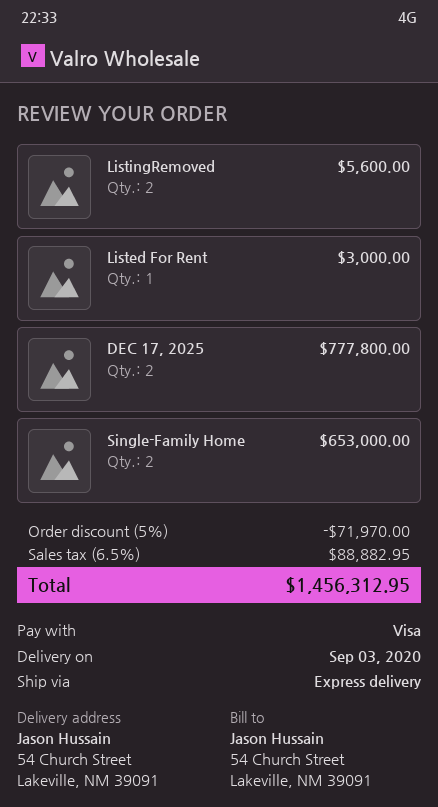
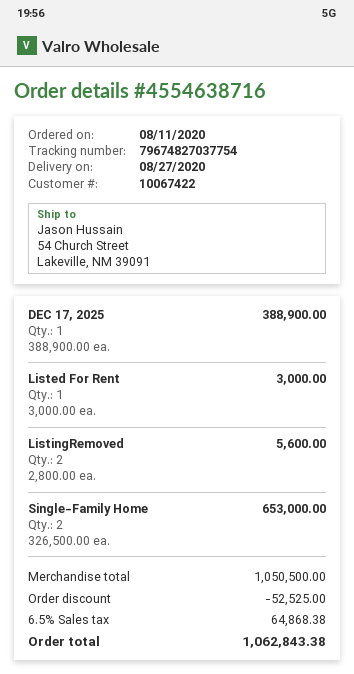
delivery date: 2020-09-03 -> 2020-08-27
DEC 17, 2025: 2 for 777800.00 -> 1 for 388900.00
discount: 71970.00 -> 52525.00
tax: 6.5% = 88882.95 -> 6.5% = 64868.38
total: 1456312.95 -> 1062843.38

